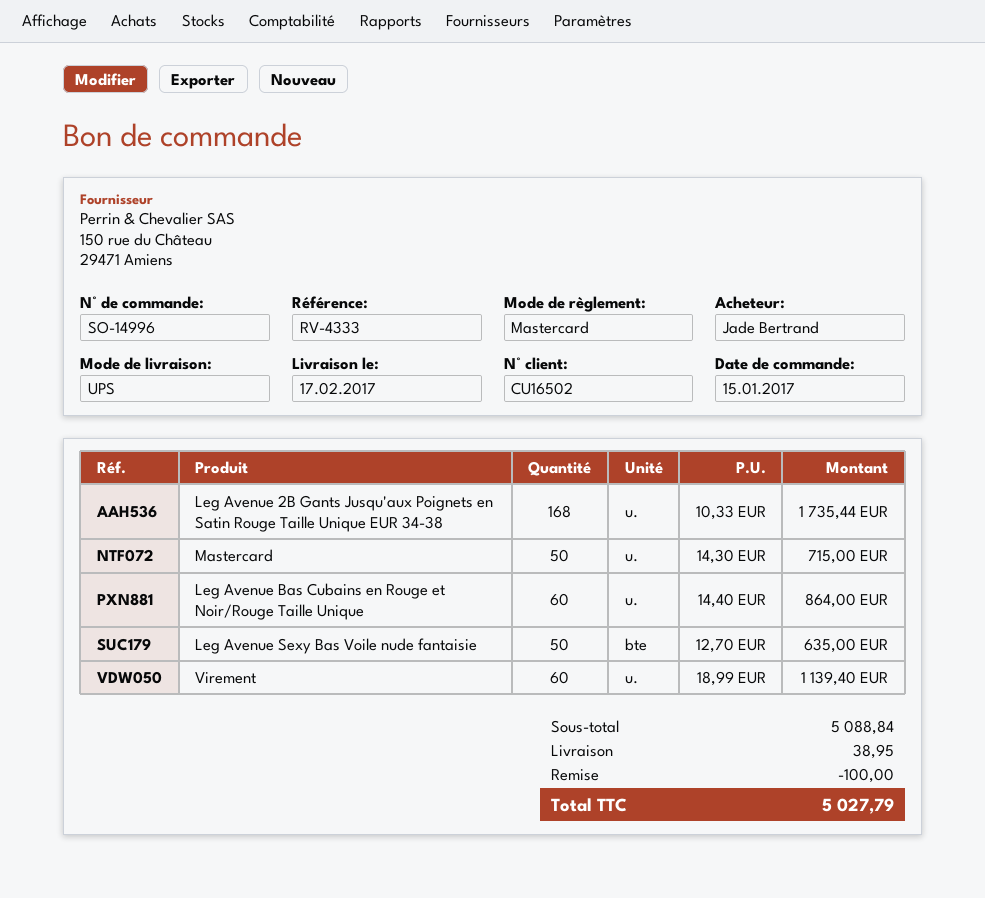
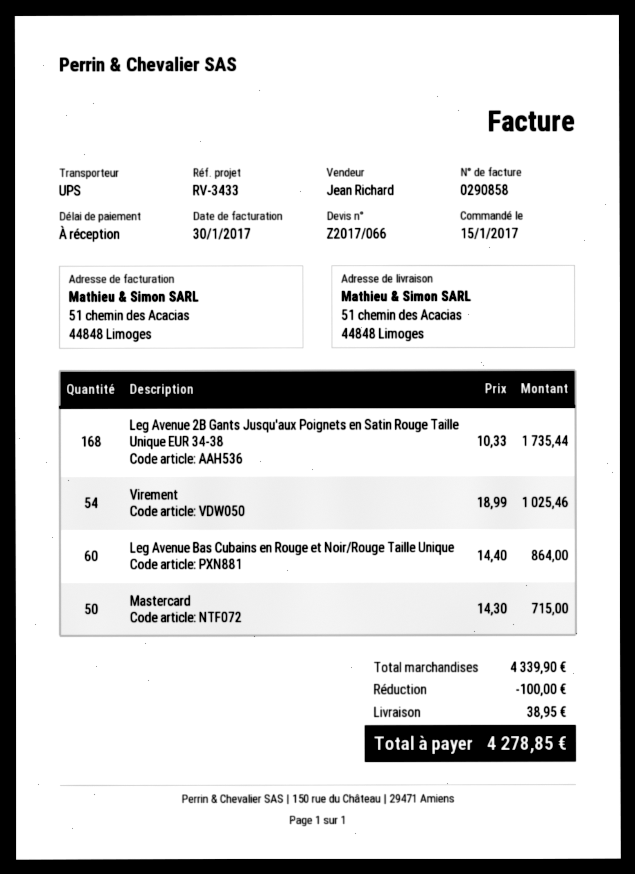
reference: RV-4333 -> RV-3433
Leg Avenue Sexy Bas Voile nude fantaisie: 50 x 12.70 = 635.00 -> none
Virement: 60 x 18.99 = 1139.40 -> 54 x 18.99 = 1025.46
subtotal: 5088.84 -> 4339.90
total: 5027.79 -> 4278.85

